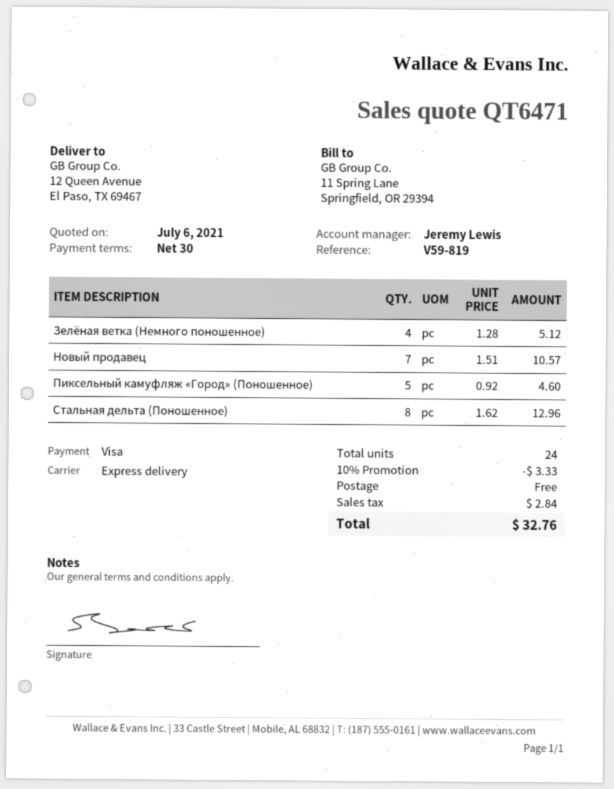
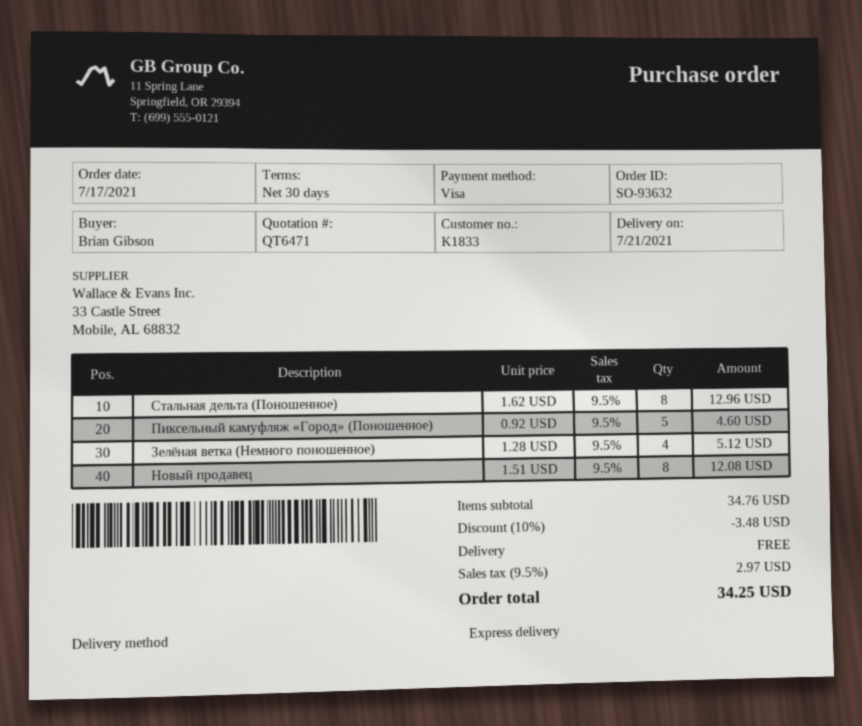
Новый продавец: 7 x 1.51 = 10.57 -> 8 x 1.51 = 12.08
discount: 10% = 3.33 -> 10% = 3.48
tax: 2.84 -> 2.97
total: 32.76 -> 34.25

